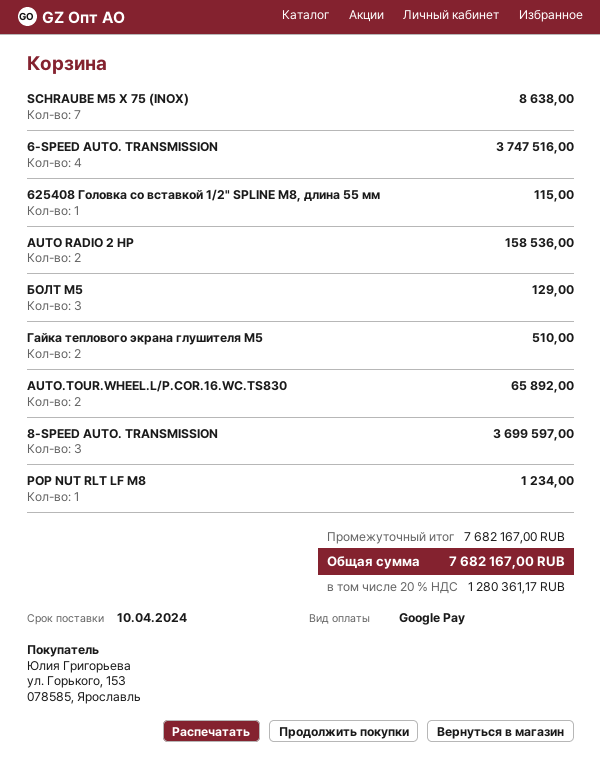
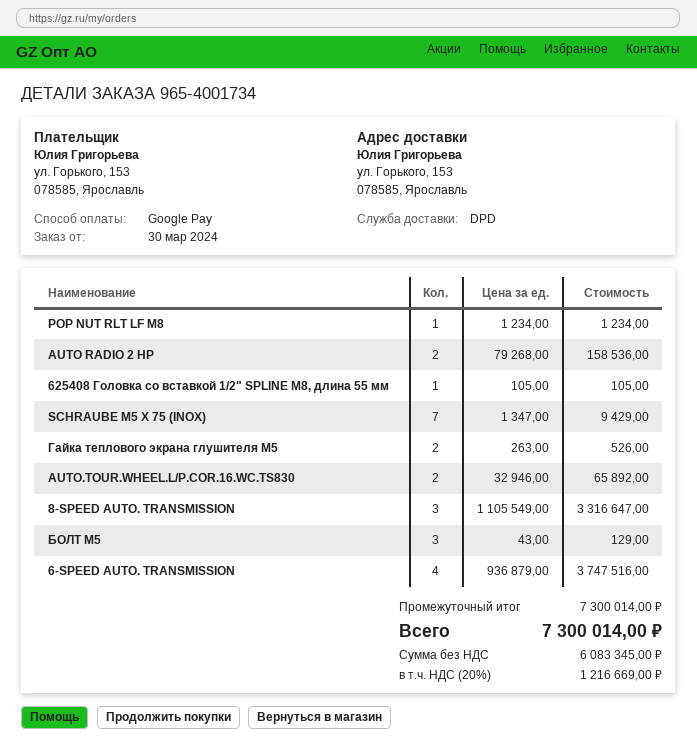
SCHRAUBE M5 X 75 (INOX): 7 for 8638.00 -> 7 for 9429.00
625408 Головка со вставкой 1/2" SPLINE M8, длина 55 мм: 1 for 115.00 -> 1 for 105.00
Гайка теплового экрана глушителя М5: 2 for 510.00 -> 2 for 526.00
8-SPEED AUTO. TRANSMISSION: 3 for 3699597.00 -> 3 for 3316647.00
subtotal: 7682167.00 -> 7300014.00
tax: 20% = 1280361.17 -> 20% = 1216669.00
total: 7682167.00 -> 7300014.00

